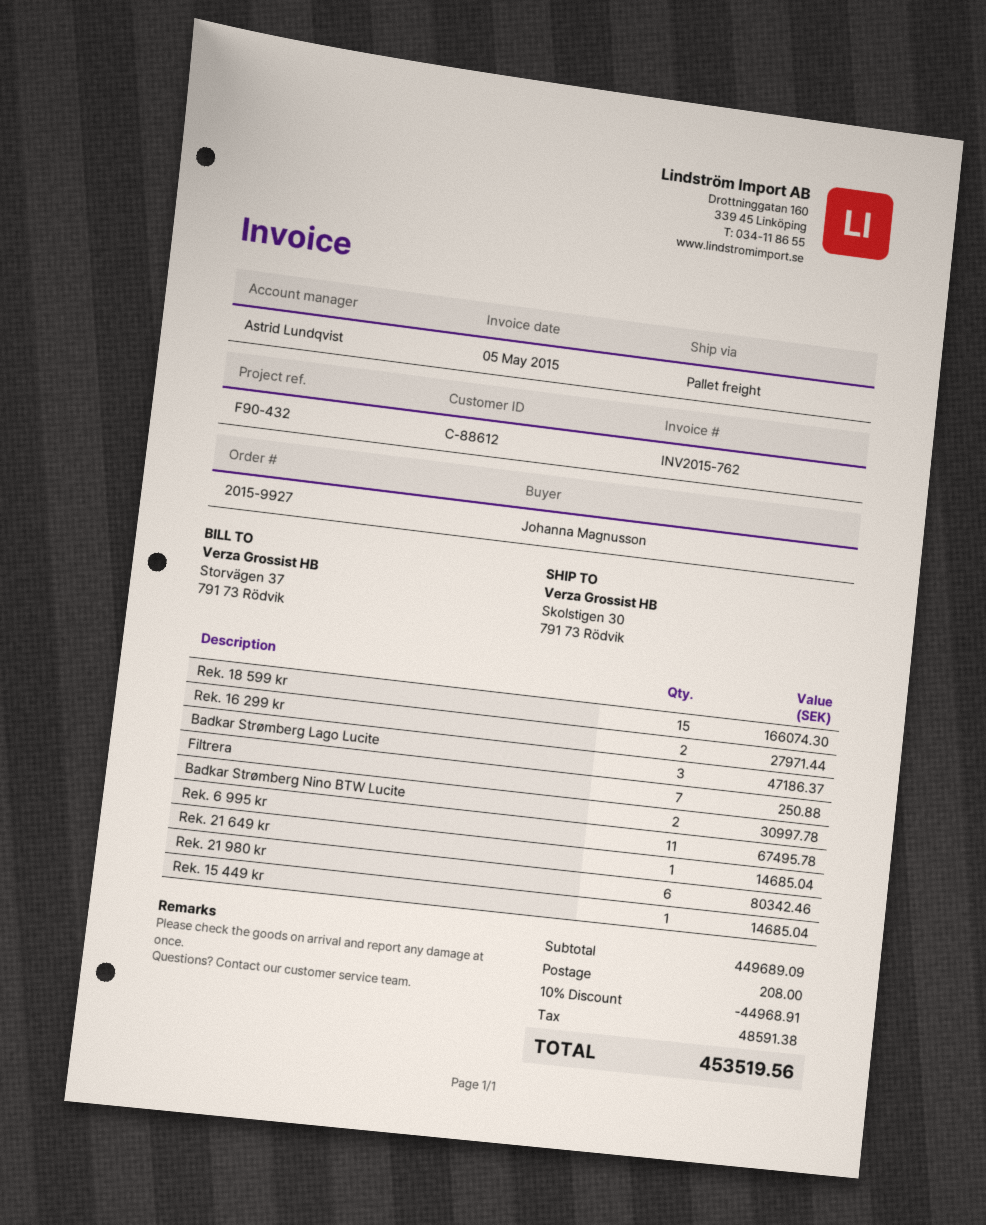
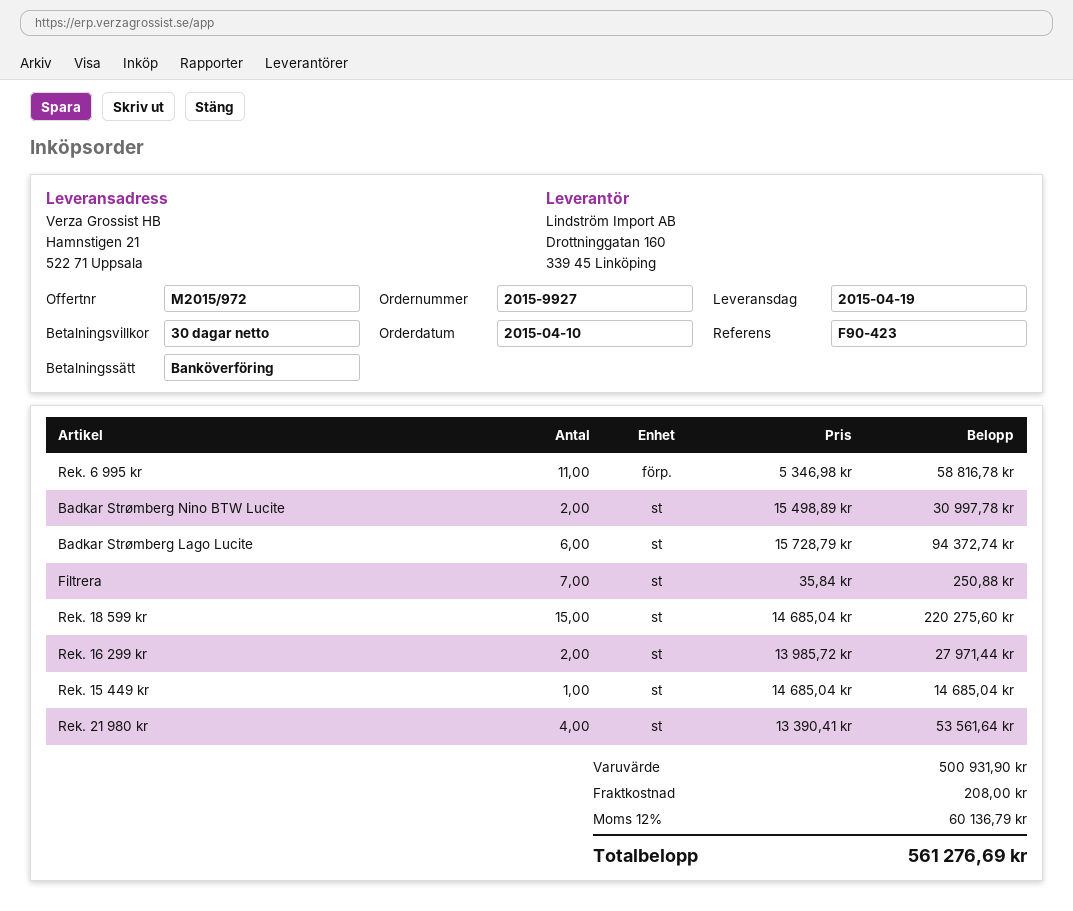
reference: F90-432 -> F90-423
ship to: Skolstigen 30, 791 73 Rödvik -> Hamnstigen 21, 522 71 Uppsala
Rek. 18 599 kr: 15 for 166074.30 -> 15 for 220275.60
Badkar Strømberg Lago Lucite: 3 for 47186.37 -> 6 for 94372.74
Rek. 6 995 kr: 11 for 67495.78 -> 11 for 58816.78
Rek. 21 649 kr: 1 for 14685.04 -> none
Rek. 21 980 kr: 6 for 80342.46 -> 4 for 53561.64
subtotal: 449689.09 -> 500931.90
discount: 10% = 44968.91 -> none
tax: 48591.38 -> 60136.79
total: 453519.56 -> 561276.69

